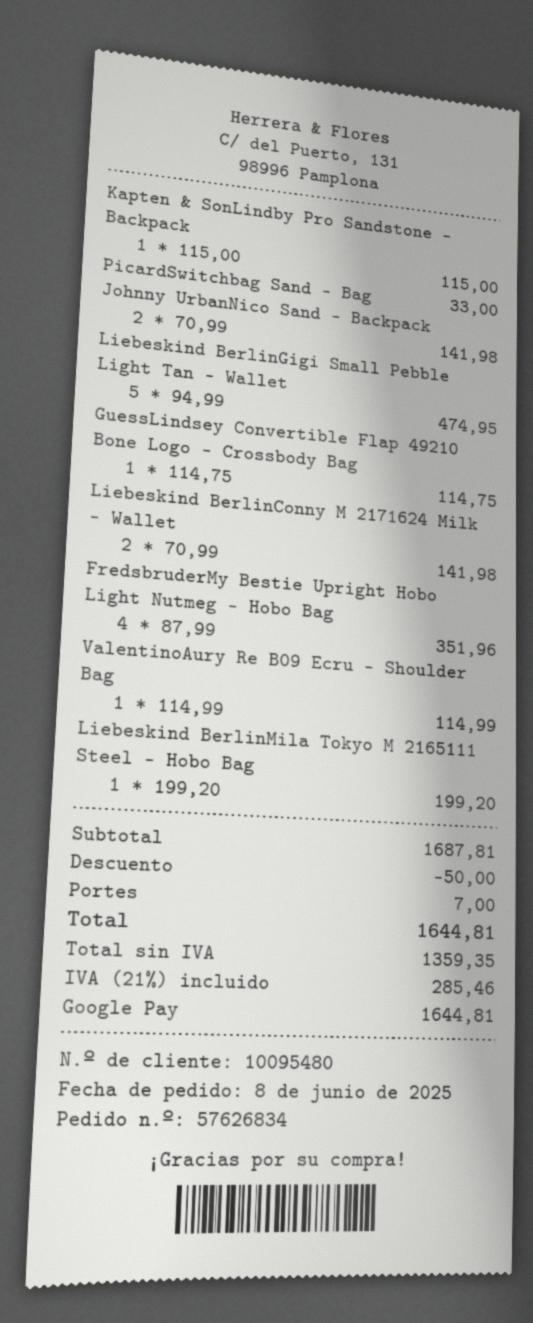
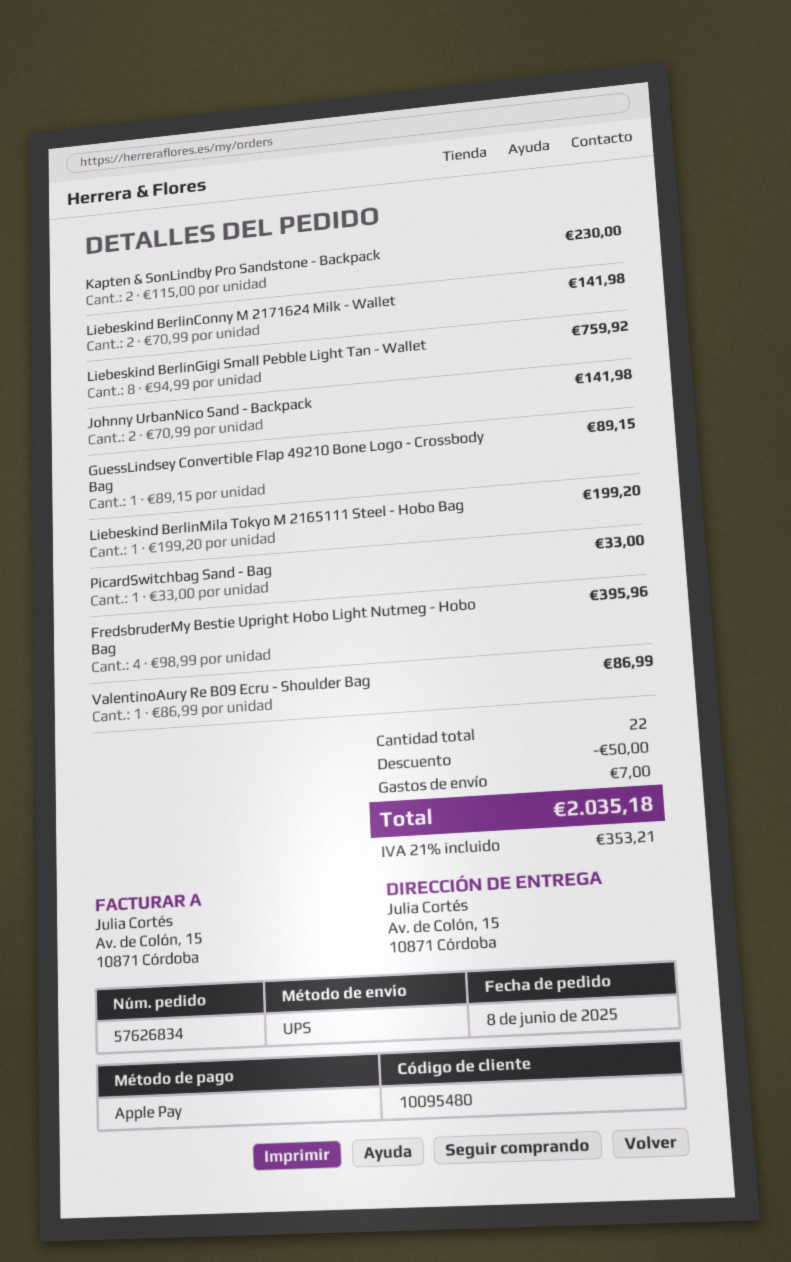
payment method: Google Pay -> Apple Pay
Kapten & SonLindby Pro Sandstone - Backpack: 1 x 115.00 = 115.00 -> 2 x 115.00 = 230.00
Liebeskind BerlinGigi Small Pebble Light Tan - Wallet: 5 x 94.99 = 474.95 -> 8 x 94.99 = 759.92
GuessLindsey Convertible Flap 49210 Bone Logo - Crossbody Bag: 1 x 114.75 = 114.75 -> 1 x 89.15 = 89.15
FredsbruderMy Bestie Upright Hobo Light Nutmeg - Hobo Bag: 4 x 87.99 = 351.96 -> 4 x 98.99 = 395.96
ValentinoAury Re B09 Ecru - Shoulder Bag: 1 x 114.99 = 114.99 -> 1 x 86.99 = 86.99
tax: 21% = 285.46 -> 21% = 353.21
total: 1644.81 -> 2035.18

